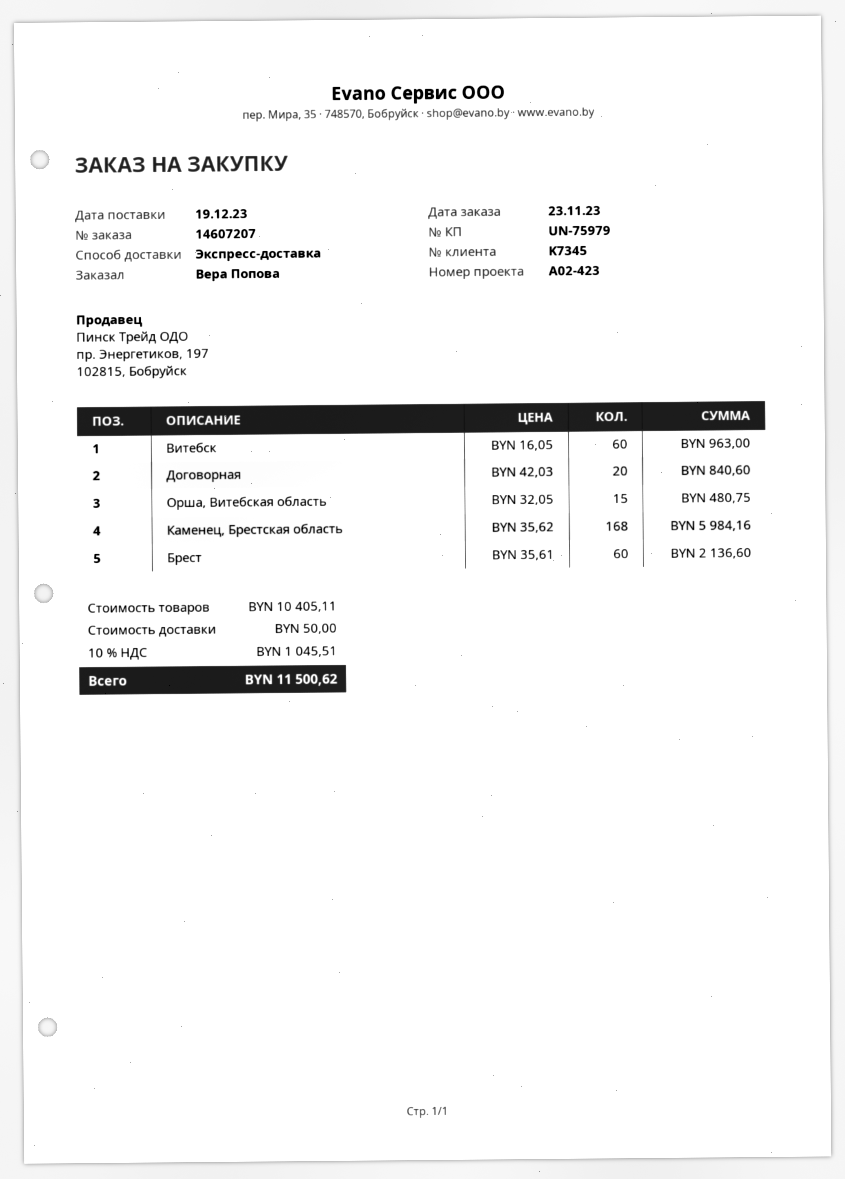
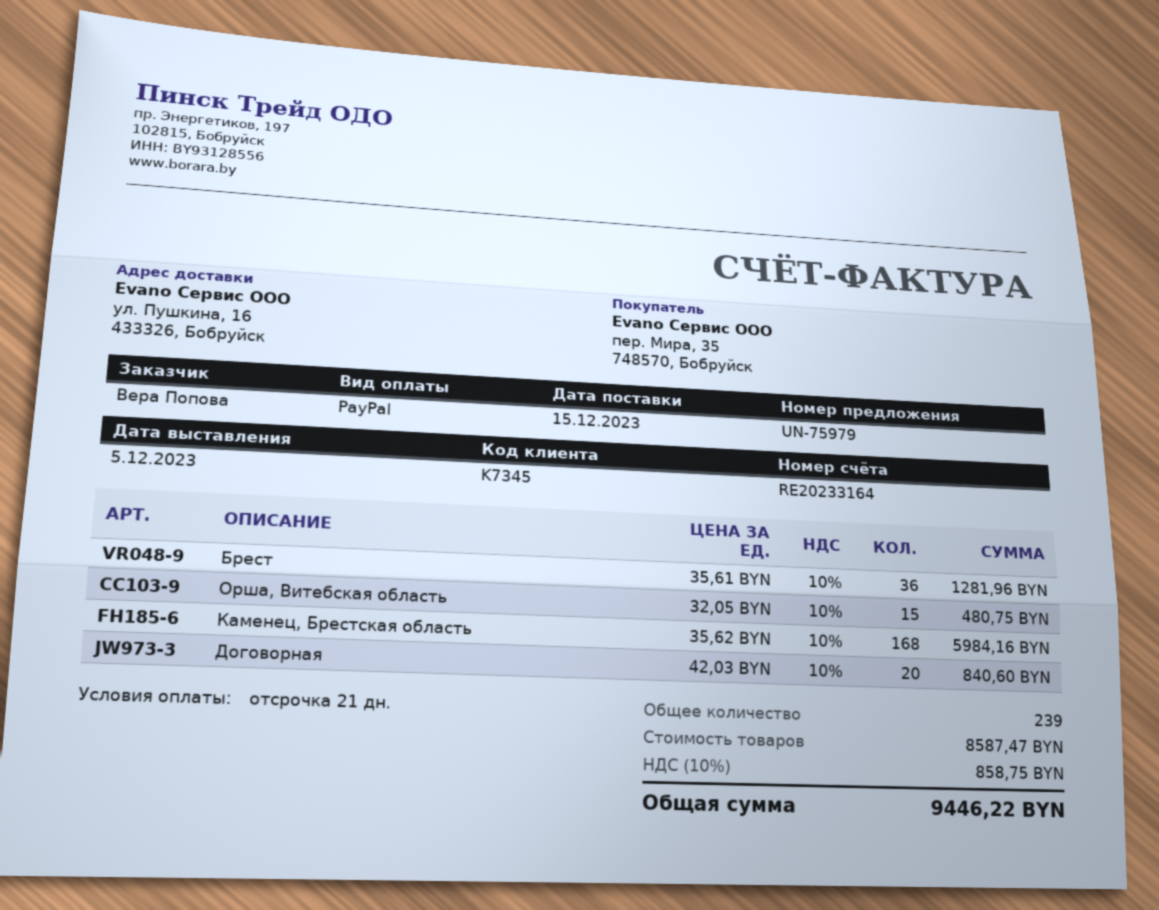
delivery date: 2023-12-19 -> 2023-12-15
Витебск: 60 x 16.05 = 963.00 -> none
Брест: 60 x 35.61 = 2136.60 -> 36 x 35.61 = 1281.96
subtotal: 10405.11 -> 8587.47
shipping: 50.00 -> none
tax: 10% = 1045.51 -> 10% = 858.75
total: 11500.62 -> 9446.22

